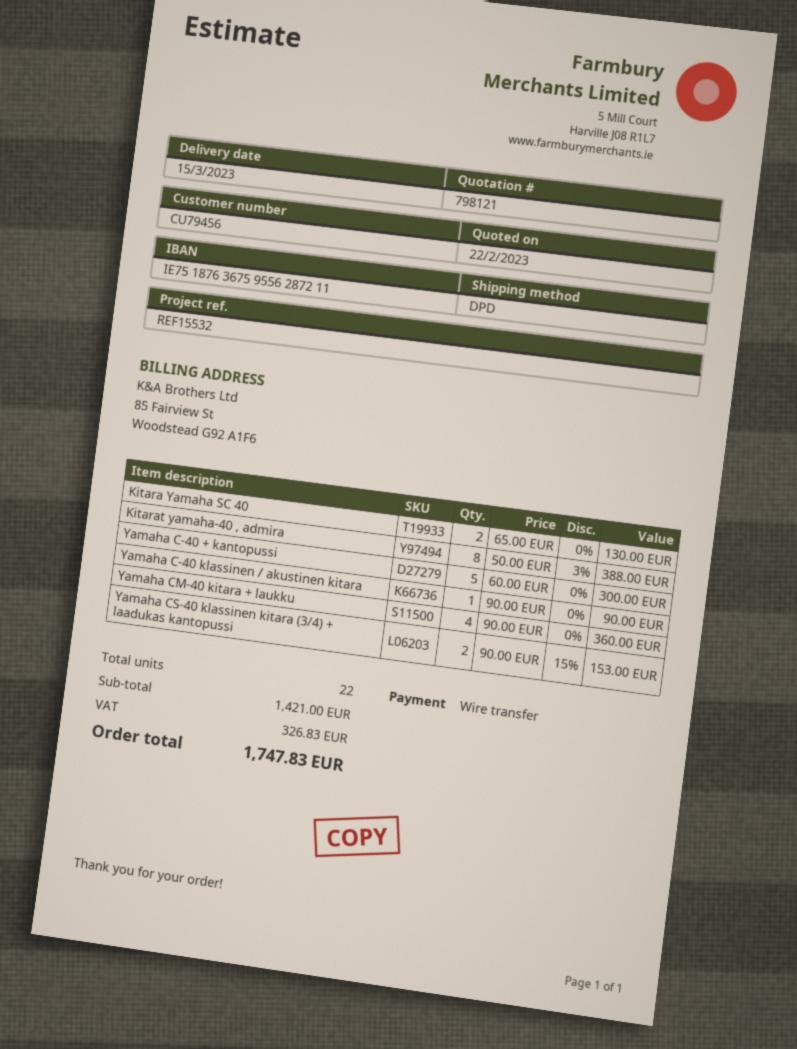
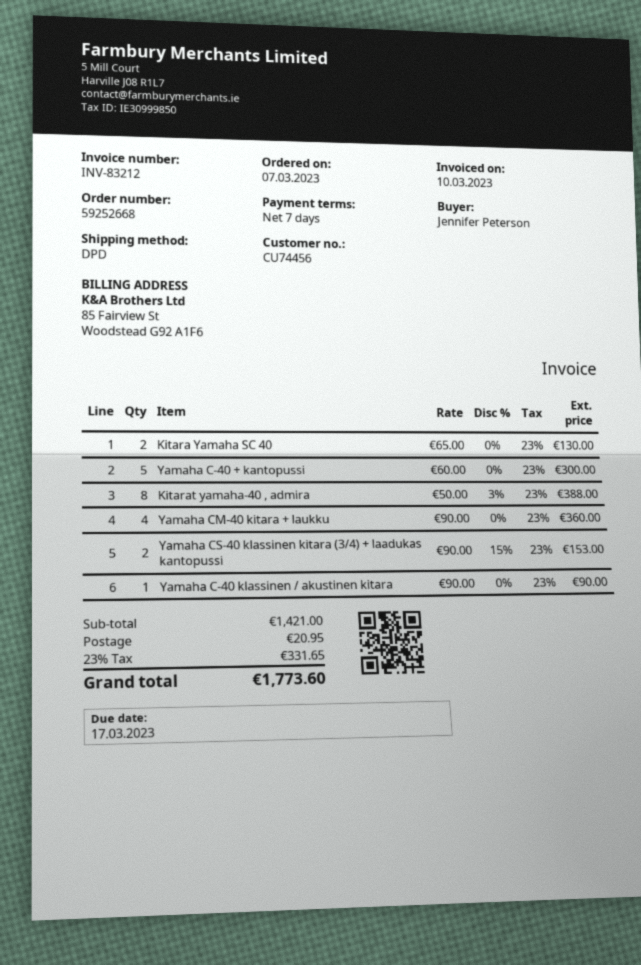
customer number: CU79456 -> CU74456
shipping: none -> 20.95
tax: 326.83 -> 331.65
total: 1747.83 -> 1773.60

